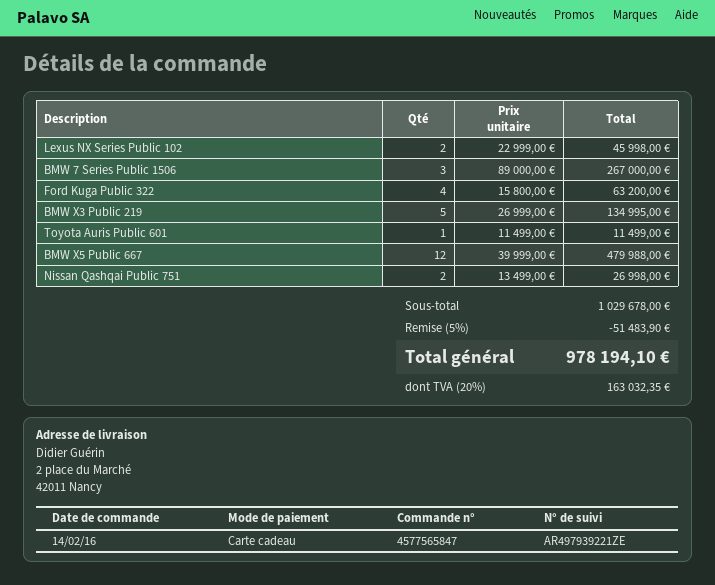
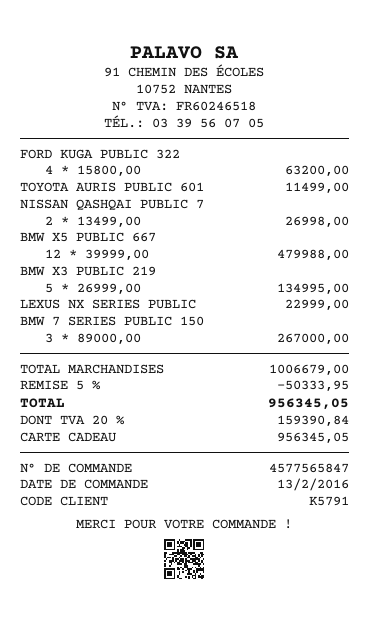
order date: 2016-02-14 -> 2016-02-13
Lexus NX Series Public 102: 2 x 22999.00 = 45998.00 -> 1 x 22999.00 = 22999.00
subtotal: 1029678.00 -> 1006679.00
discount: 5% = 51483.90 -> 5% = 50333.95
tax: 20% = 163032.35 -> 20% = 159390.84
total: 978194.10 -> 956345.05

